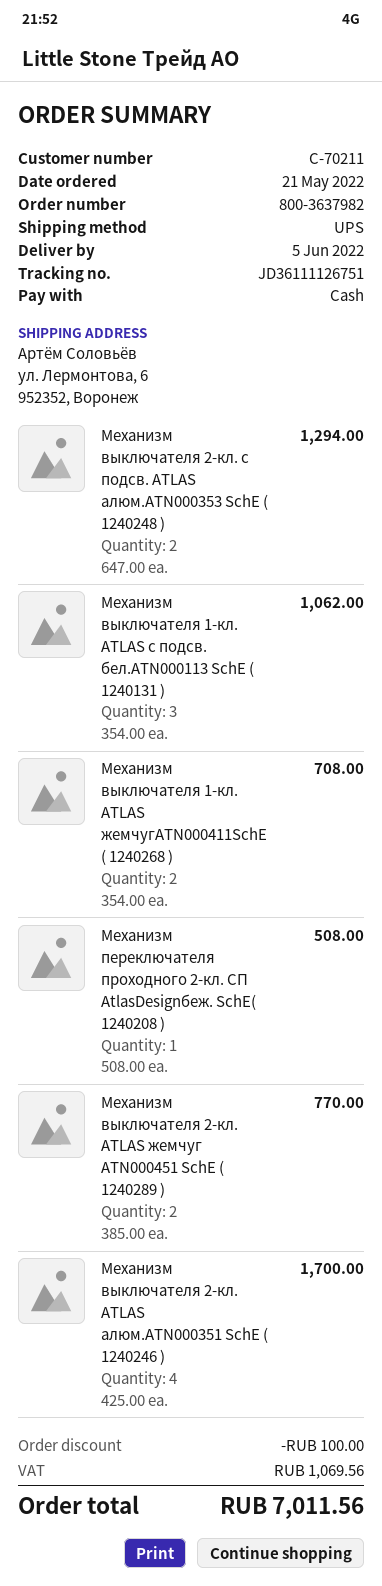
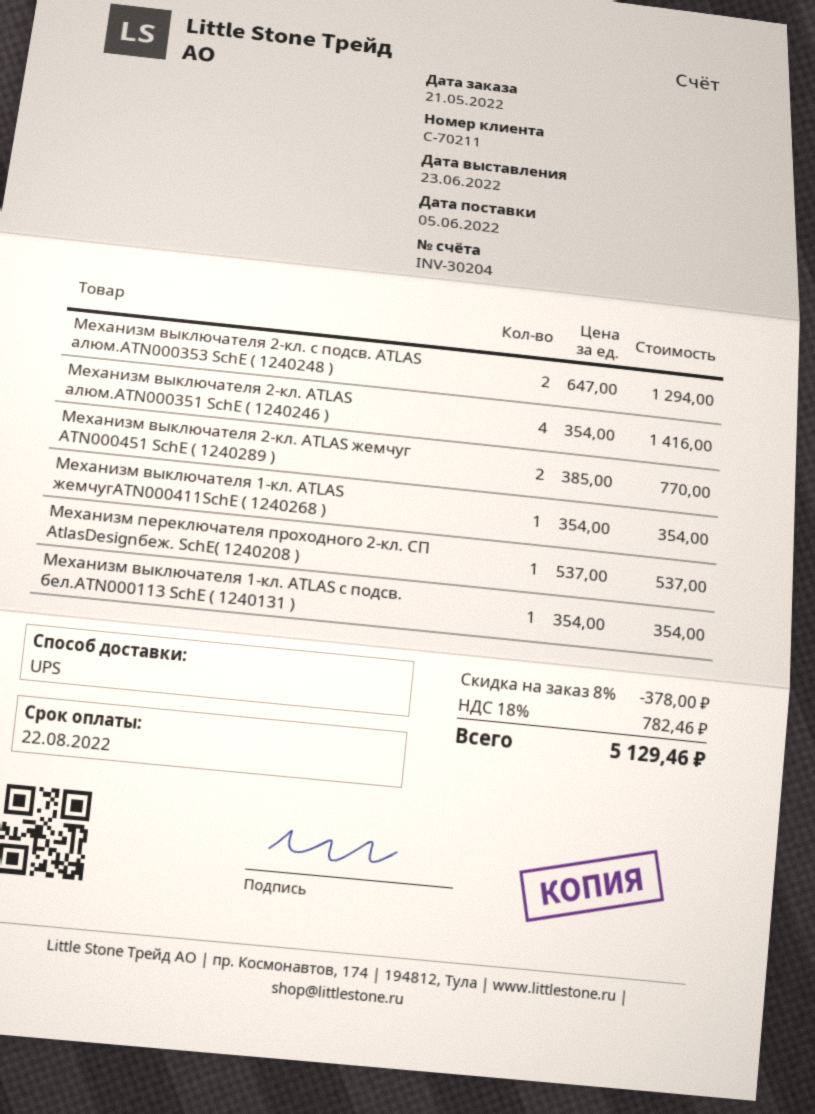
Механизм выключателя 1-кл. ATLAS с подсв. бел.ATN000113 SchE ( 1240131 ): 3 x 354.00 = 1062.00 -> 1 x 354.00 = 354.00
Механизм выключателя 1-кл. ATLAS жемчугATN000411SchE ( 1240268 ): 2 x 354.00 = 708.00 -> 1 x 354.00 = 354.00
Механизм переключателя проходного 2-кл. СП AtlasDesignбеж. SchE( 1240208 ): 1 x 508.00 = 508.00 -> 1 x 537.00 = 537.00
Механизм выключателя 2-кл. ATLAS алюм.ATN000351 SchE ( 1240246 ): 4 x 425.00 = 1700.00 -> 4 x 354.00 = 1416.00
discount: 100.00 -> 378.00
tax: 1069.56 -> 782.46
total: 7011.56 -> 5129.46

